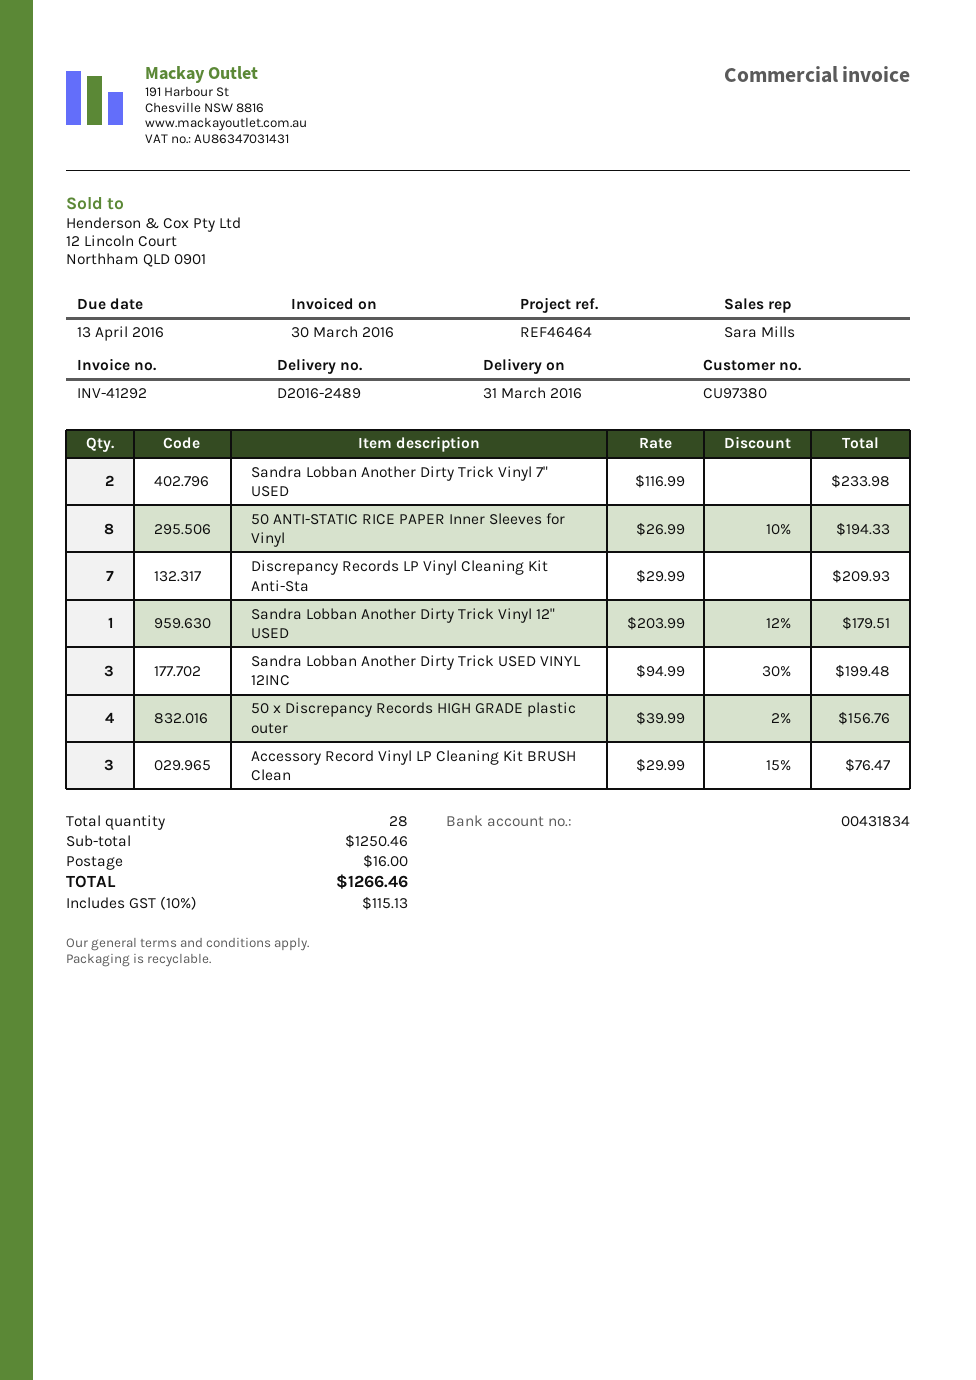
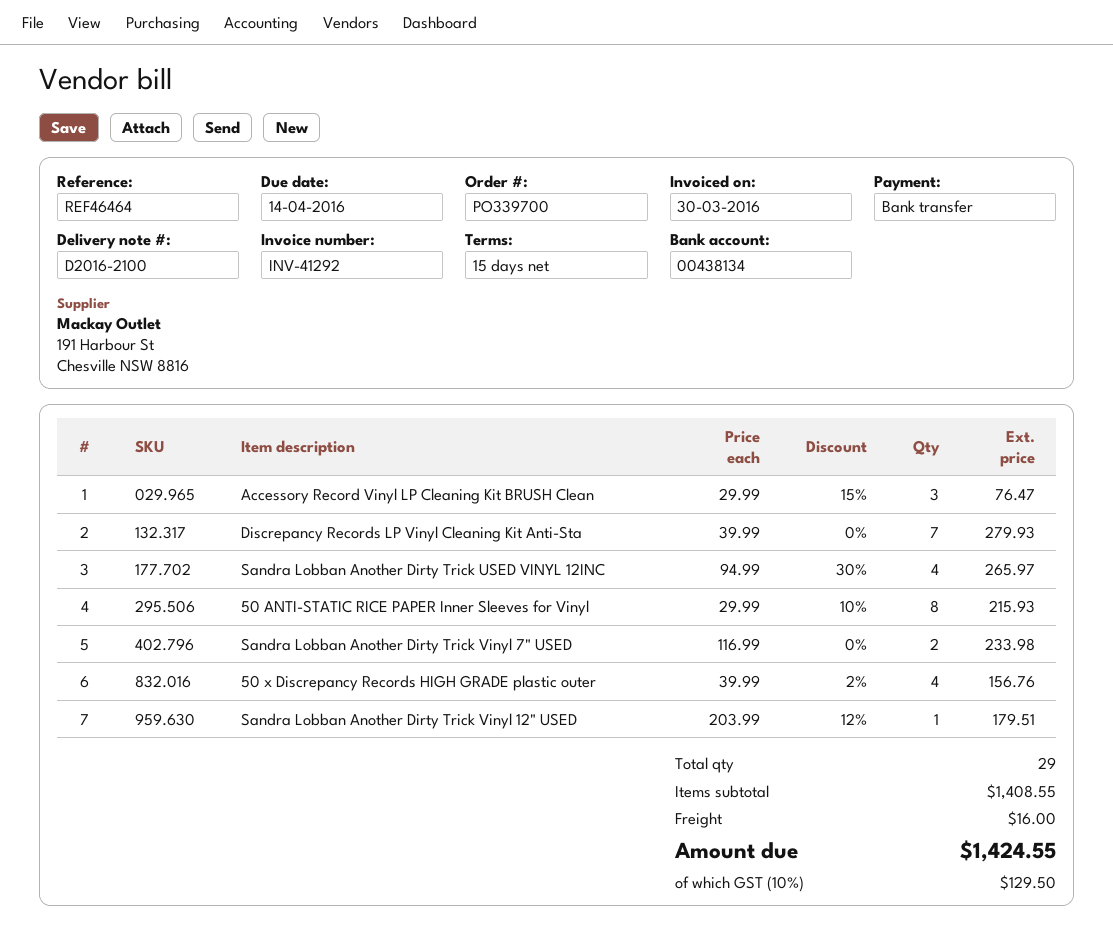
delivery note number: D2016-2489 -> D2016-2100
due date: 2016-04-13 -> 2016-04-14
bank account: 00431834 -> 00438134
50 ANTI-STATIC RICE PAPER Inner Sleeves for Vinyl: 8 x 26.99 - 10% = 194.33 -> 8 x 29.99 - 10% = 215.93
Discrepancy Records LP Vinyl Cleaning Kit Anti-Sta: 7 x 29.99 = 209.93 -> 7 x 39.99 = 279.93
Sandra Lobban Another Dirty Trick USED VINYL 12INC: 3 x 94.99 - 30% = 199.48 -> 4 x 94.99 - 30% = 265.97
total quantity: 28 -> 29
subtotal: 1250.46 -> 1408.55
tax: 10% = 115.13 -> 10% = 129.50
total: 1266.46 -> 1424.55

